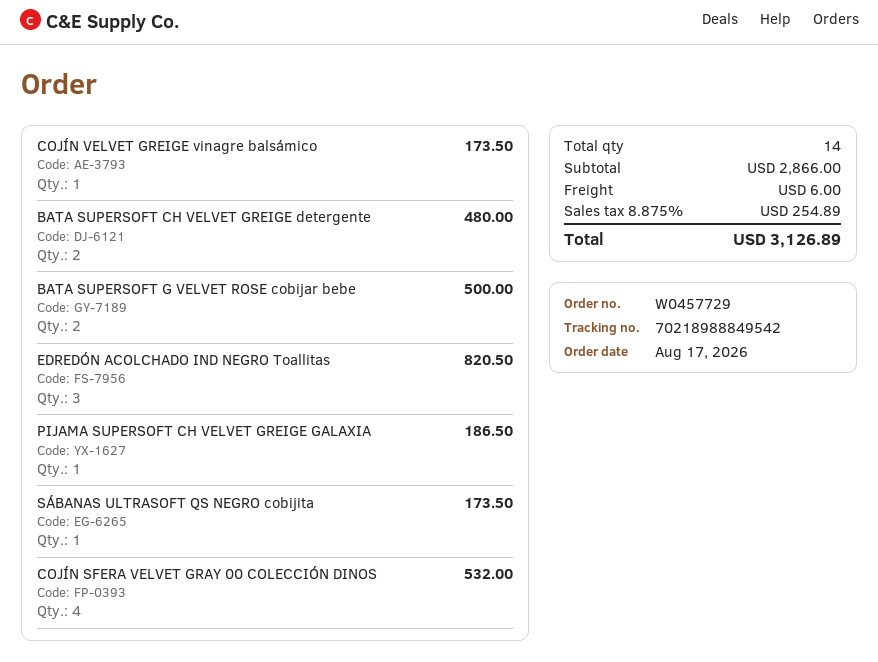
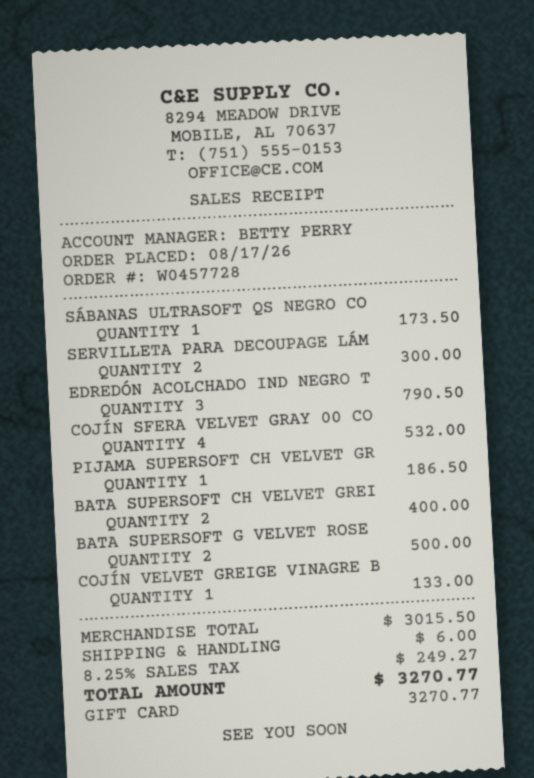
order number: W0457729 -> W0457728
COJÍN VELVET GREIGE vinagre balsámico: 1 for 173.50 -> 1 for 133.00
BATA SUPERSOFT CH VELVET GREIGE detergente: 2 for 480.00 -> 2 for 400.00
EDREDÓN ACOLCHADO IND NEGRO Toallitas: 3 for 820.50 -> 3 for 790.50
SERVILLETA PARA DECOUPAGE LÁM: none -> 2 for 300.00
subtotal: 2866.00 -> 3015.50
tax: 8.875% = 254.89 -> 8.25% = 249.27
total: 3126.89 -> 3270.77

